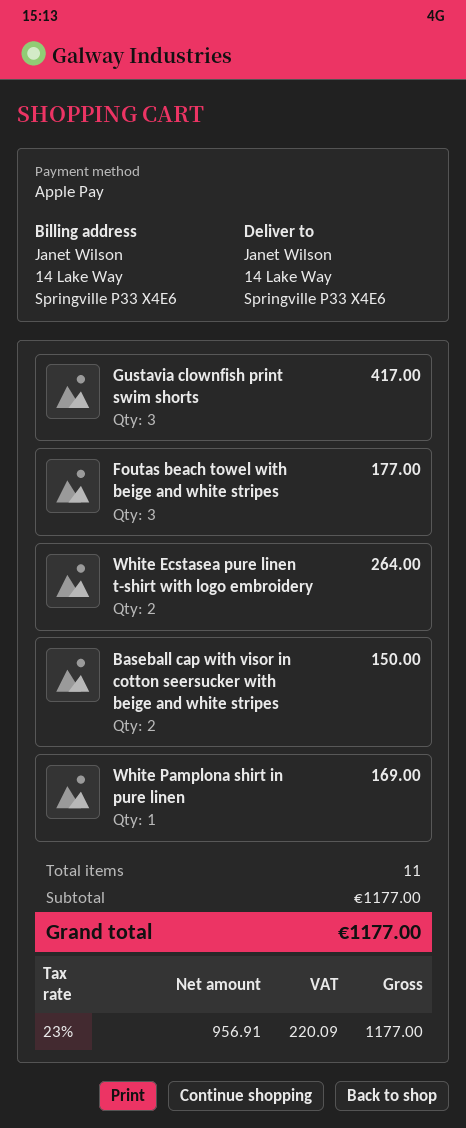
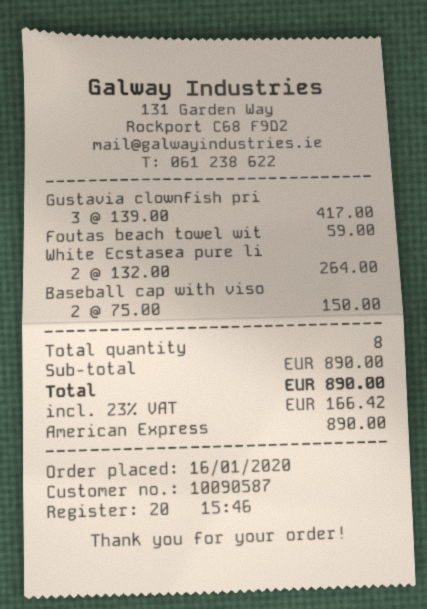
payment method: Apple Pay -> American Express
Foutas beach towel with beige and white stripes: 3 for 177.00 -> 1 for 59.00
White Pamplona shirt in pure linen: 1 for 169.00 -> none
total quantity: 11 -> 8
subtotal: 1177.00 -> 890.00
tax: 23% = 220.09 -> 23% = 166.42
total: 1177.00 -> 890.00

